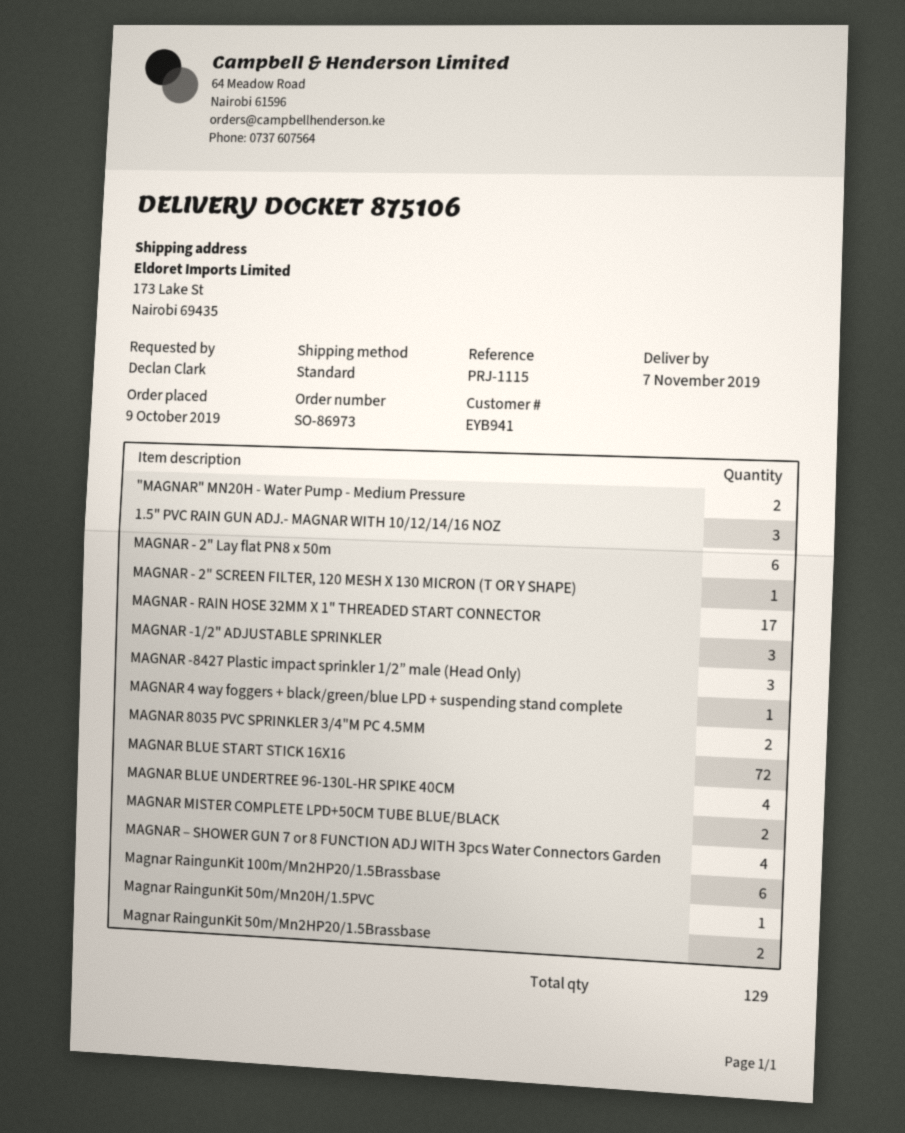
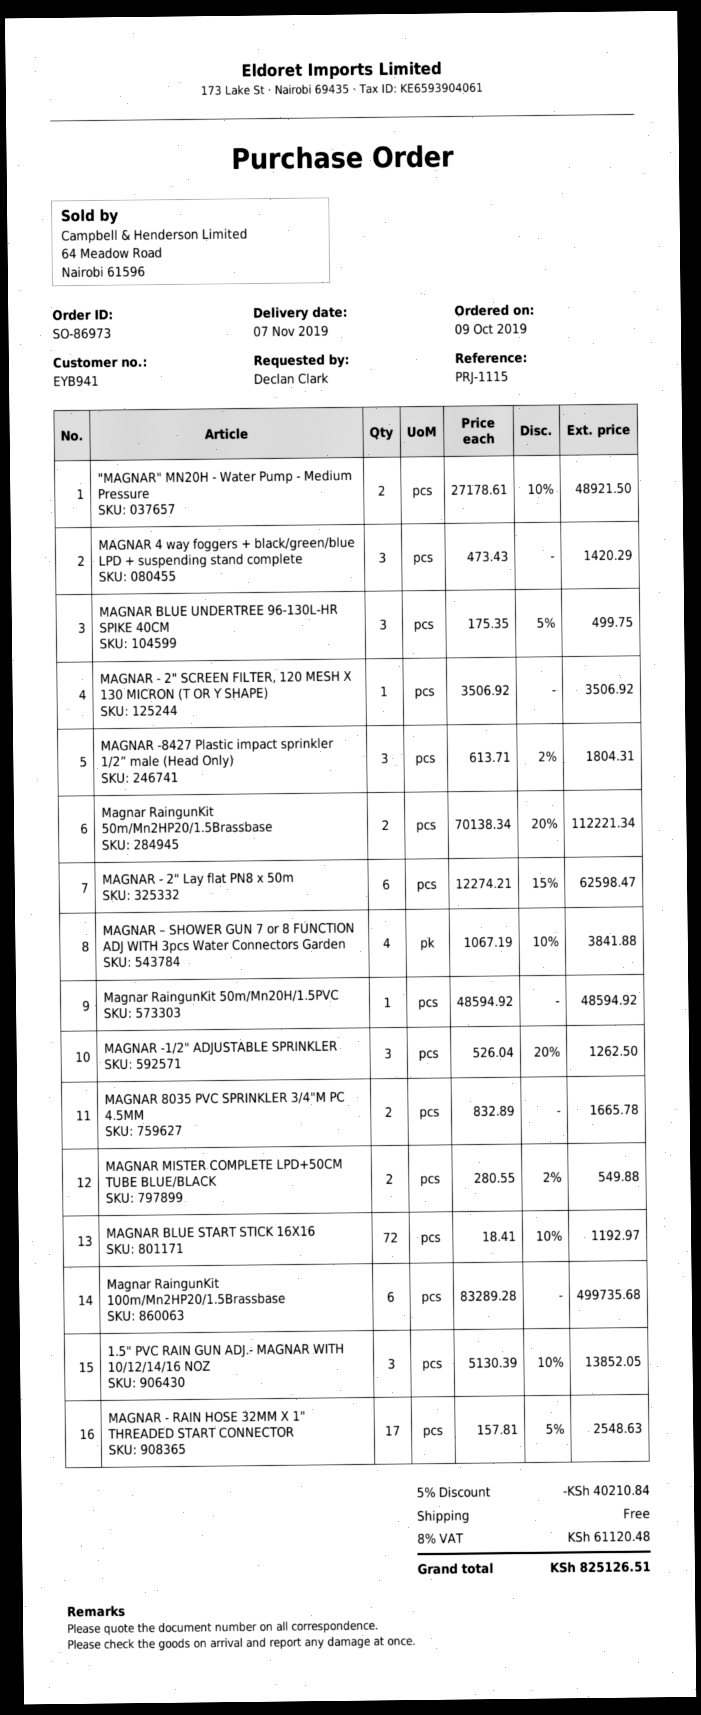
MAGNAR 4 way foggers + black/green/blue LPD + suspending stand complete: 1 -> 3
MAGNAR BLUE UNDERTREE 96-130L-HR SPIKE 40CM: 4 -> 3

